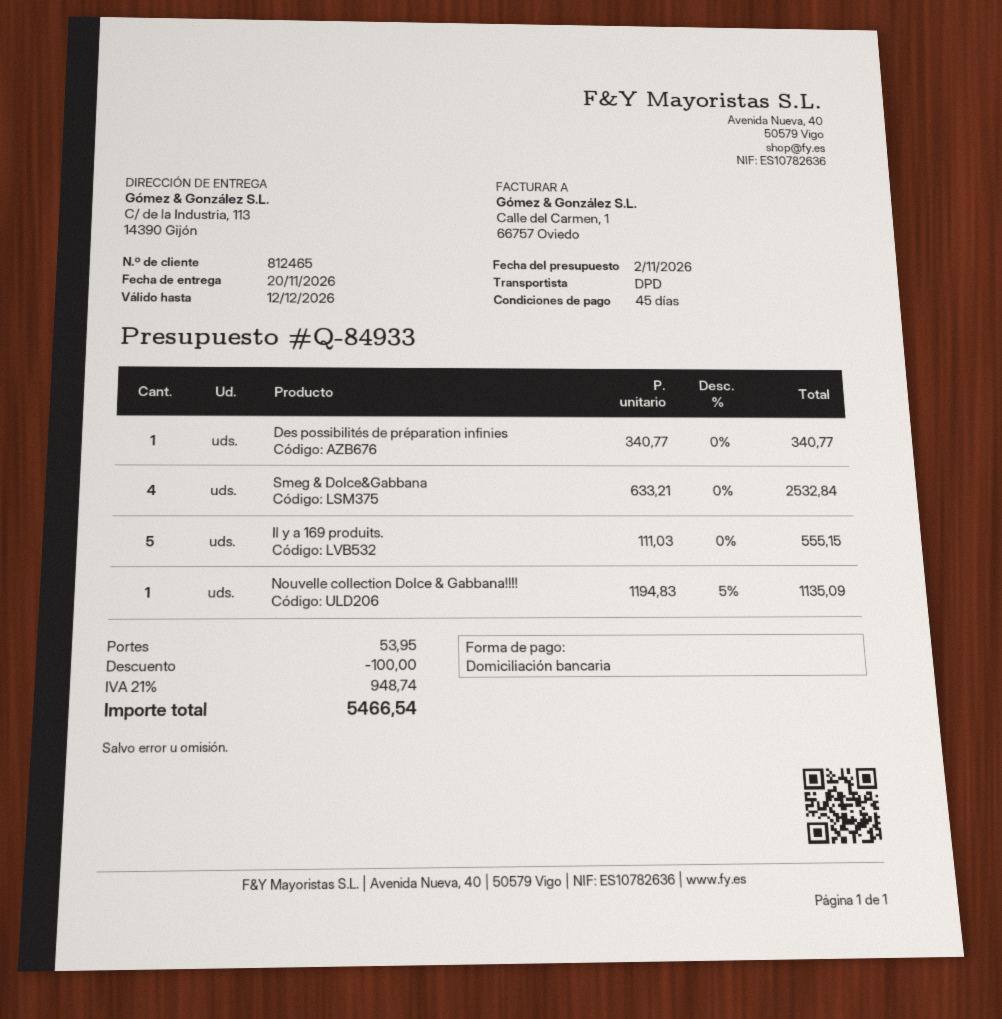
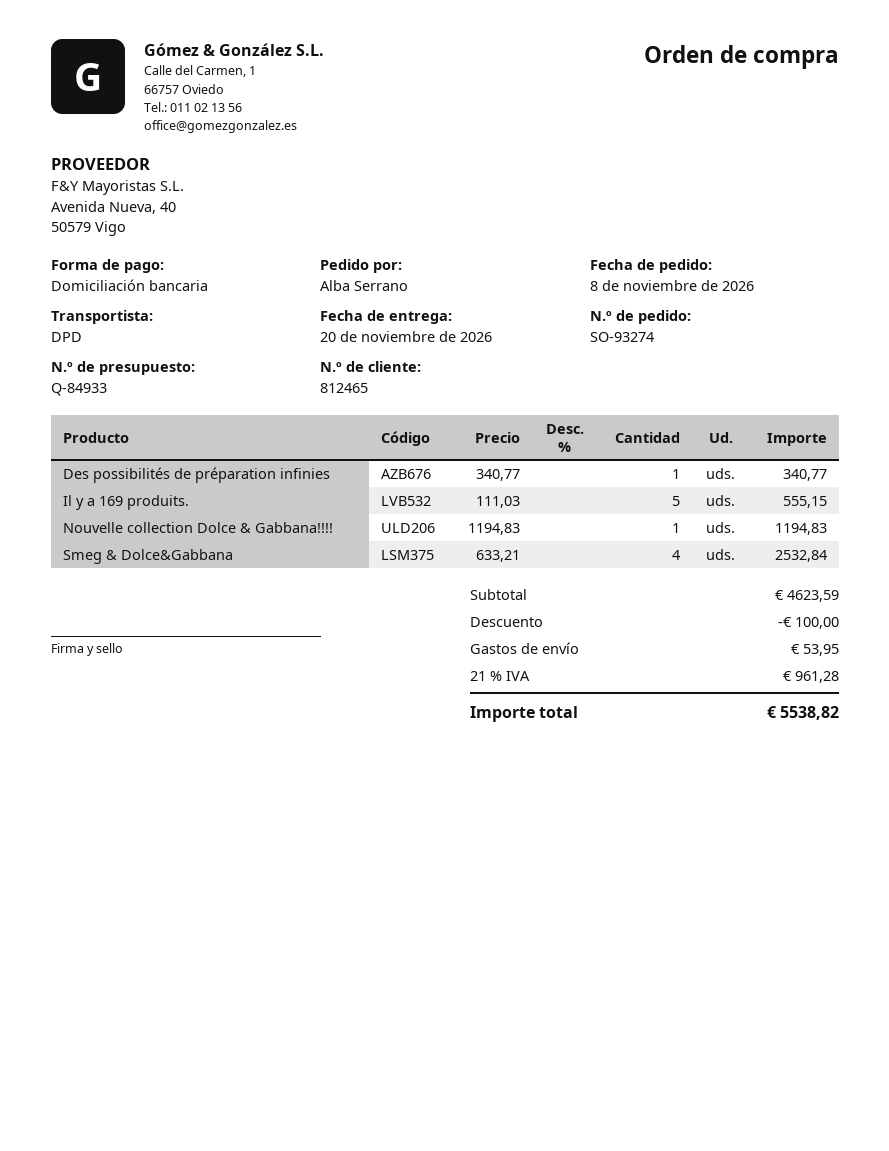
Nouvelle collection Dolce & Gabbana!!!!: 1 x 1194.83 - 5% = 1135.09 -> 1 x 1194.83 = 1194.83
tax: 21% = 948.74 -> 21% = 961.28
total: 5466.54 -> 5538.82

